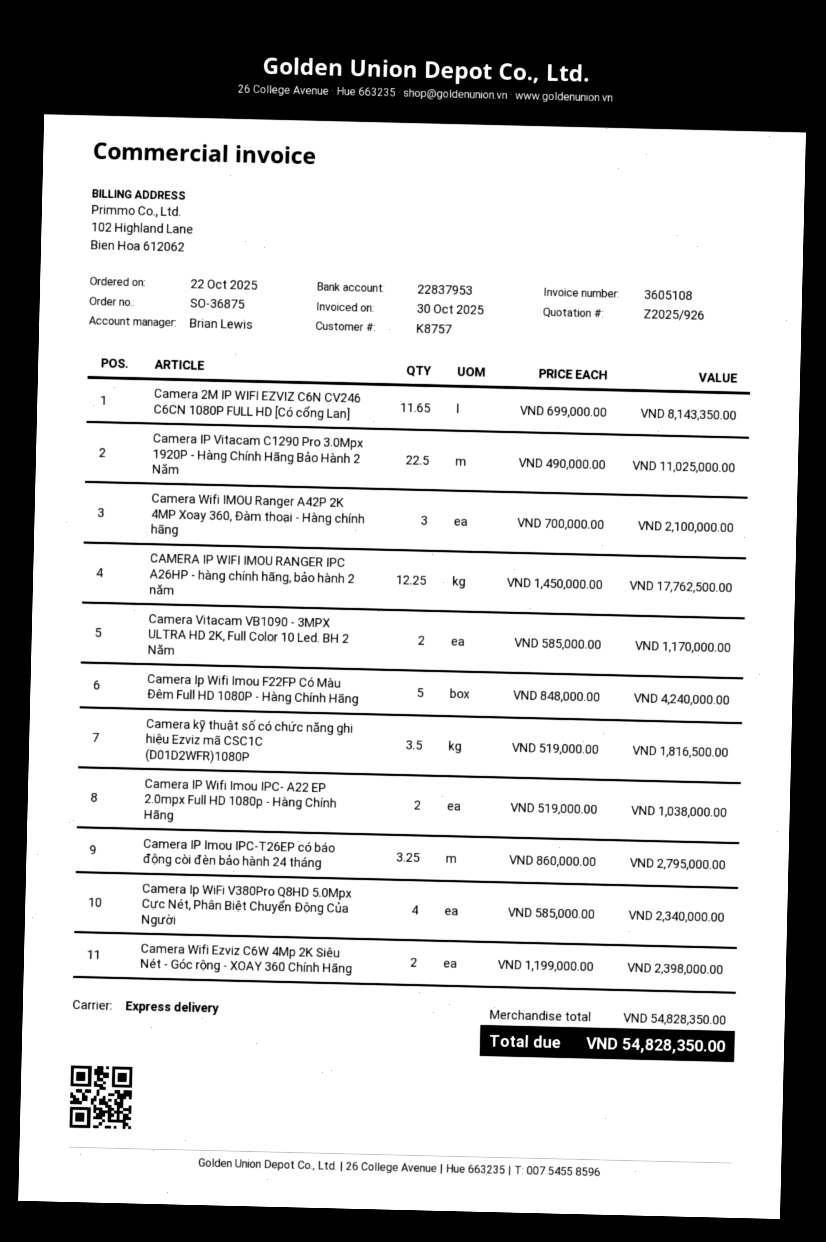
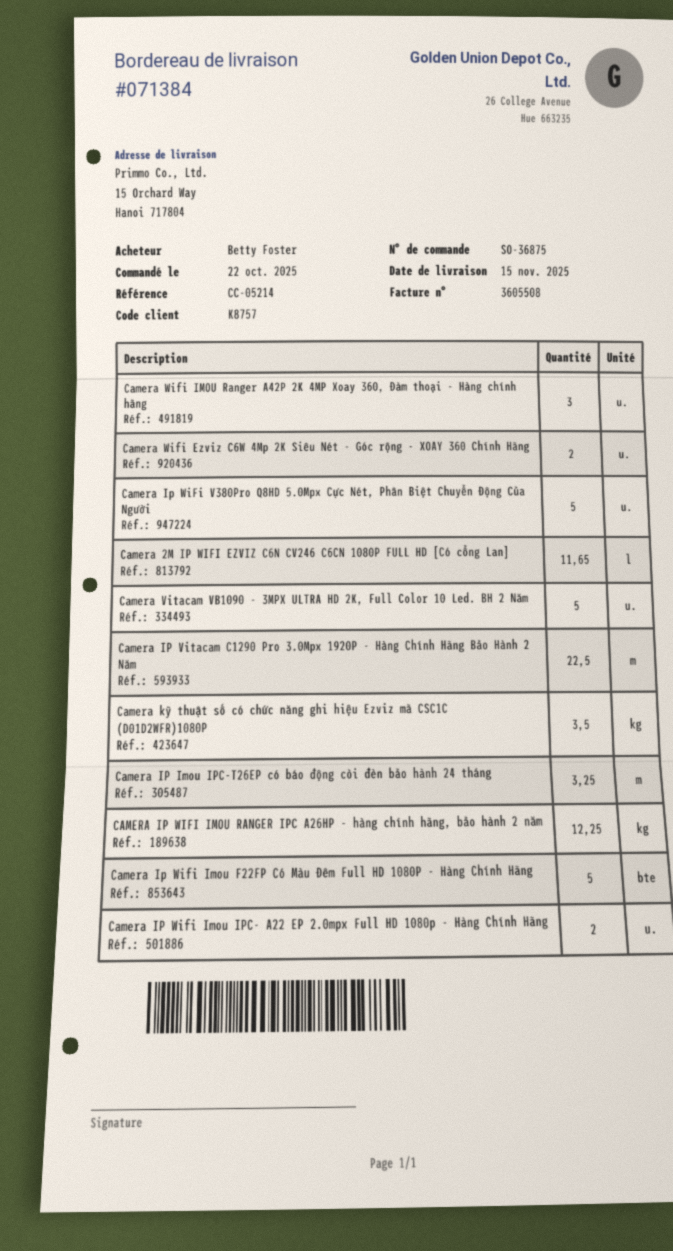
invoice number: 3605108 -> 3605508
Camera Vitacam VB1090 - 3MPX ULTRA HD 2K, Full Color 10 Led. BH 2 Năm: 2 -> 5
Camera Ip WiFi V380Pro Q8HD 5.0Mpx Cực Nét, Phân Biệt Chuyển Động Của Người: 4 -> 5

